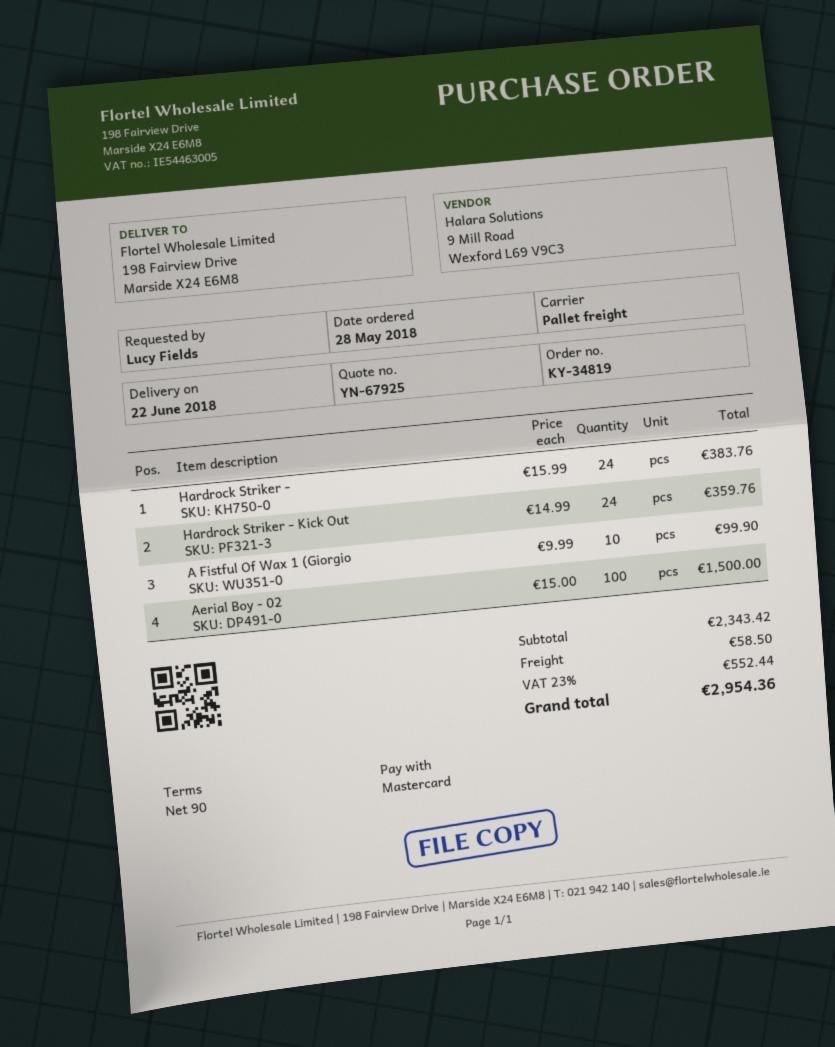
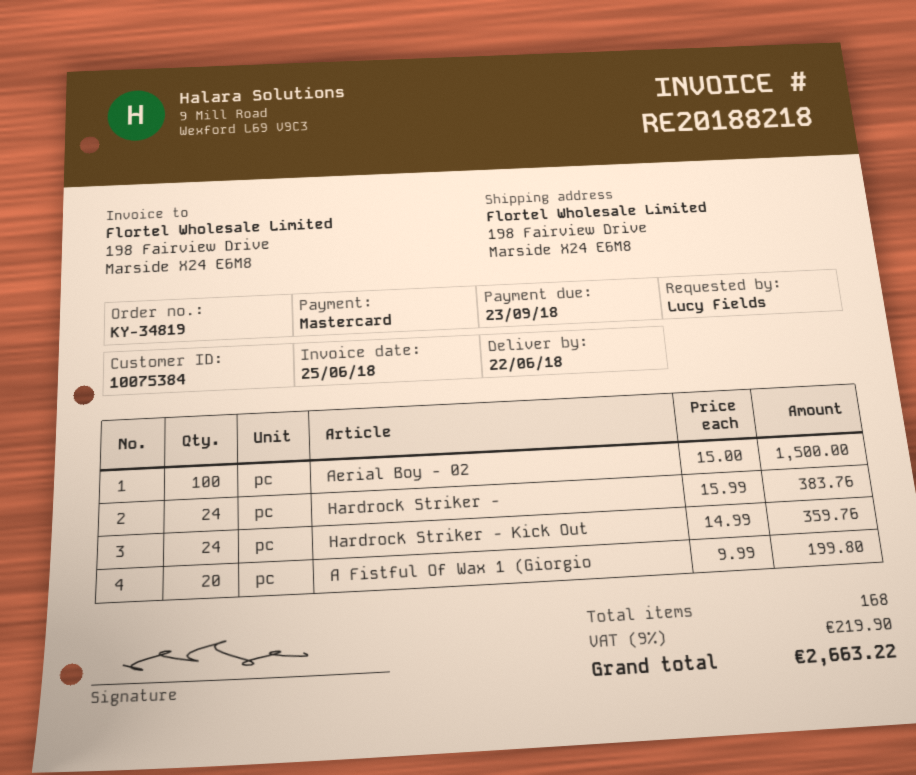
A Fistful Of Wax 1 (Giorgio: 10 x 9.99 = 99.90 -> 20 x 9.99 = 199.80
shipping: 58.50 -> none
tax: 23% = 552.44 -> 9% = 219.90
total: 2954.36 -> 2663.22

